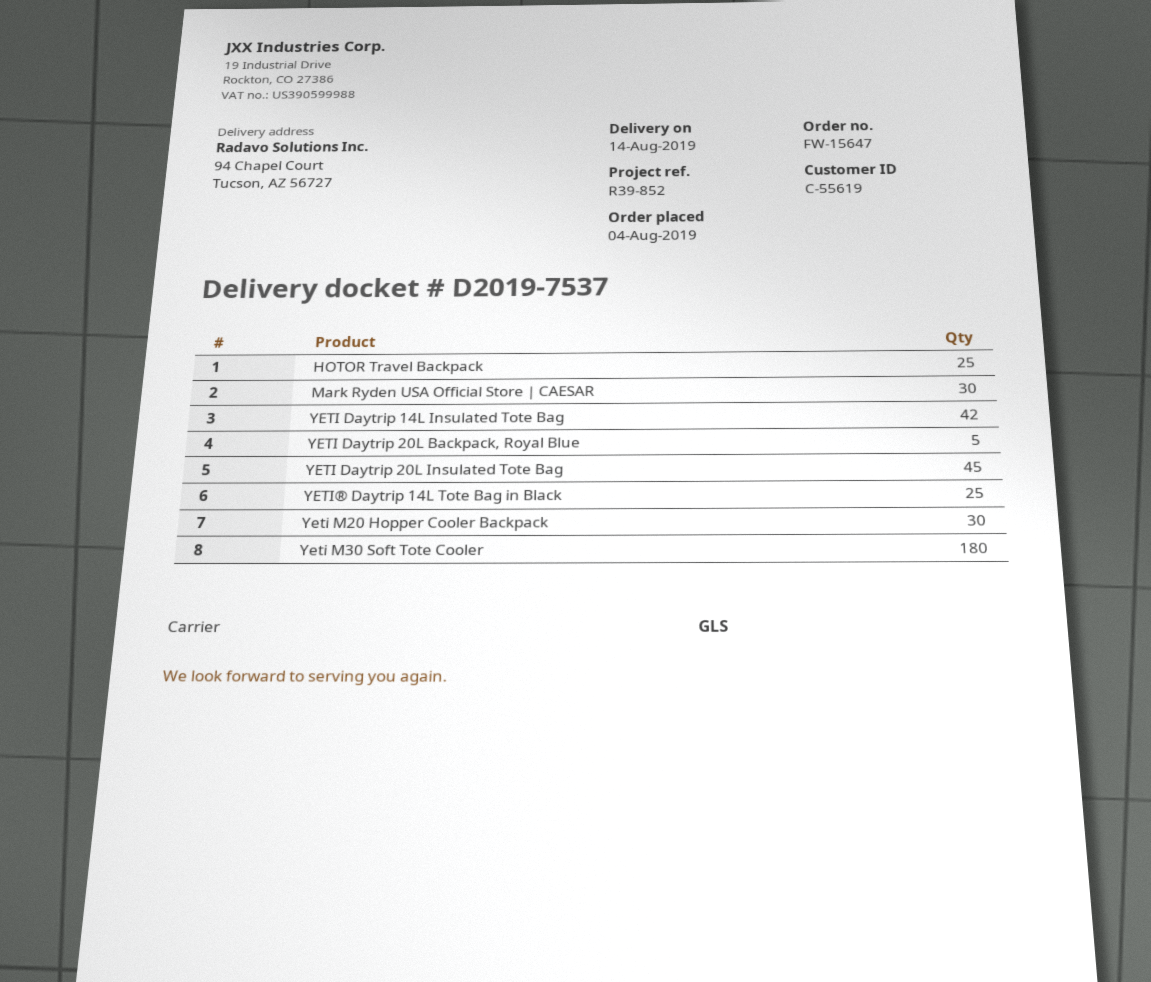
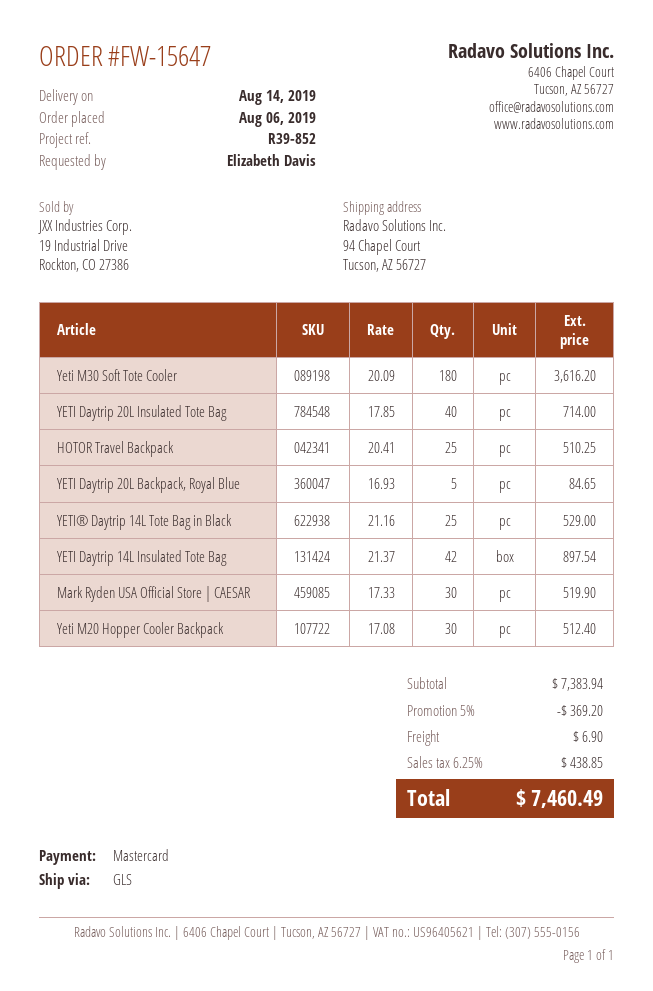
order date: 2019-08-04 -> 2019-08-06
YETI Daytrip 20L Insulated Tote Bag: 45 -> 40

